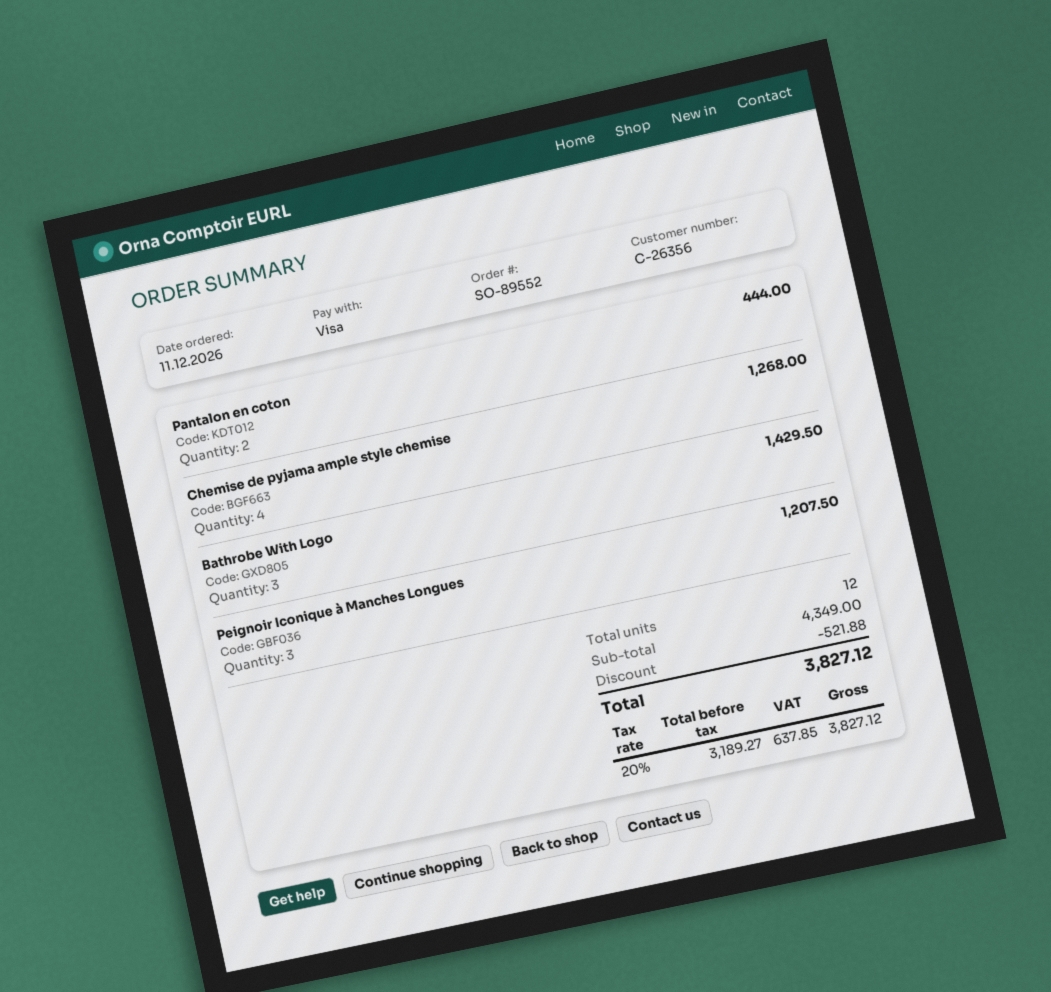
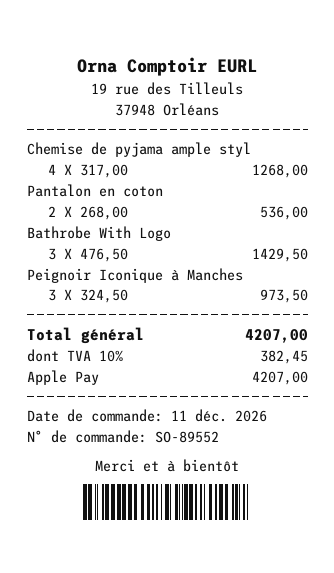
payment method: Visa -> Apple Pay
Pantalon en coton: 2 for 444.00 -> 2 for 536.00
Peignoir Iconique à Manches Longues: 3 for 1207.50 -> 3 for 973.50
discount: 521.88 -> none
tax: 20% = 637.85 -> 10% = 382.45
total: 3827.12 -> 4207.00

